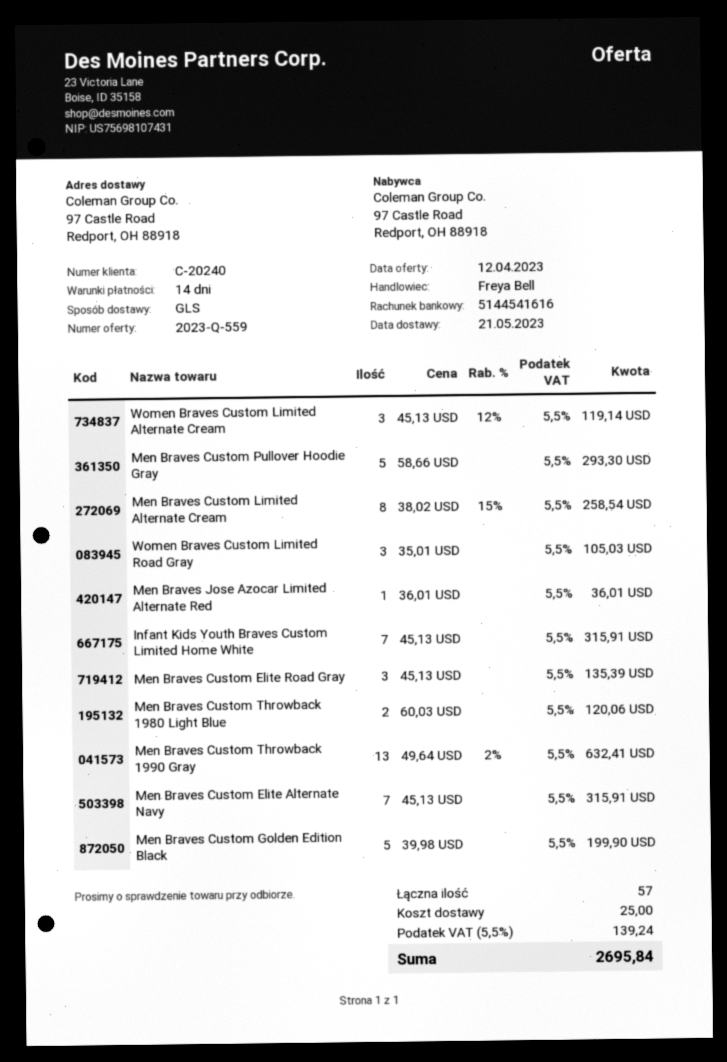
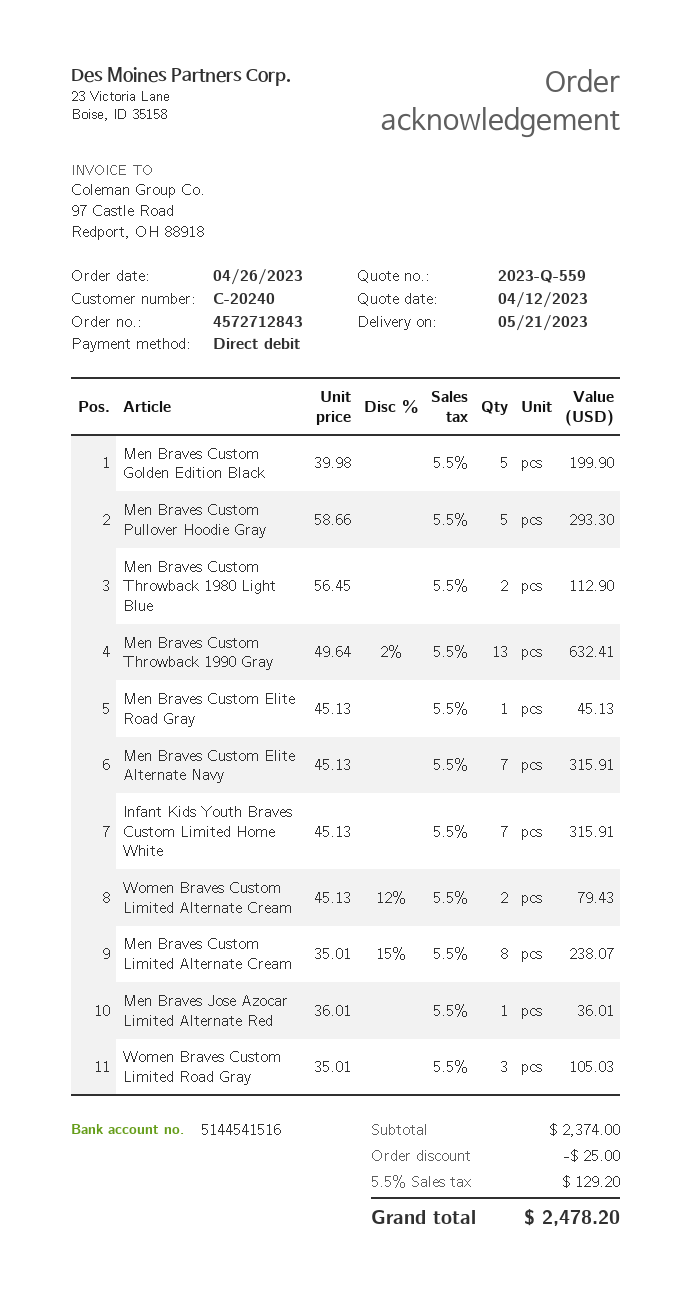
bank account: 5144541616 -> 5144541516
Women Braves Custom Limited Alternate Cream: 3 x 45.13 - 12% = 119.14 -> 2 x 45.13 - 12% = 79.43
Men Braves Custom Limited Alternate Cream: 8 x 38.02 - 15% = 258.54 -> 8 x 35.01 - 15% = 238.07
Men Braves Custom Elite Road Gray: 3 x 45.13 = 135.39 -> 1 x 45.13 = 45.13
Men Braves Custom Throwback 1980 Light Blue: 2 x 60.03 = 120.06 -> 2 x 56.45 = 112.90
discount: none -> 25.00
shipping: 25.00 -> none
tax: 5.5% = 139.24 -> 5.5% = 129.20
total: 2695.84 -> 2478.20

